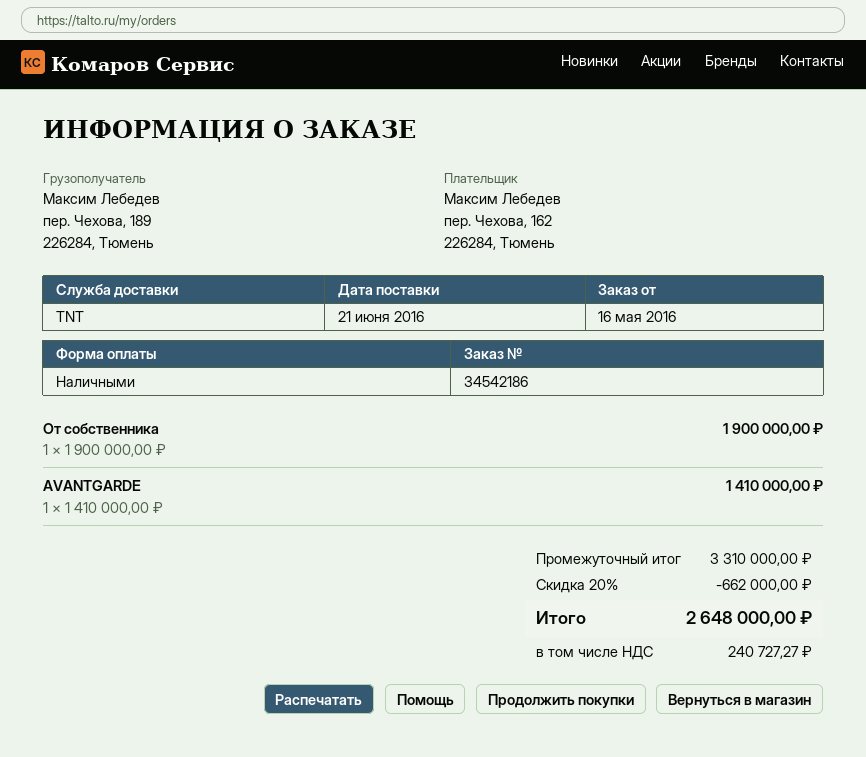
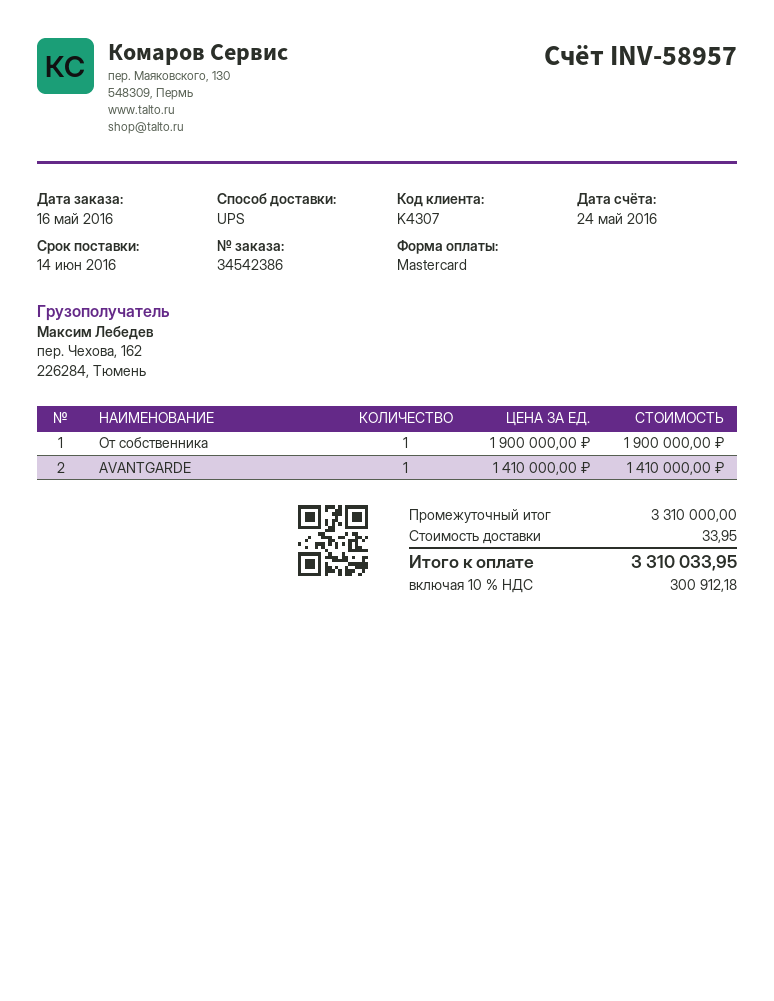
order number: 34542186 -> 34542386
delivery date: 2016-06-21 -> 2016-06-14
payment method: cash -> Mastercard
shipping method: TNT -> UPS
ship to: пер. Чехова, 189, 226284, Тюмень -> пер. Чехова, 162, 226284, Тюмень
discount: 20% = 662000.00 -> none
shipping: none -> 33.95
tax: 240727.27 -> 300912.18
total: 2648000.00 -> 3310033.95

